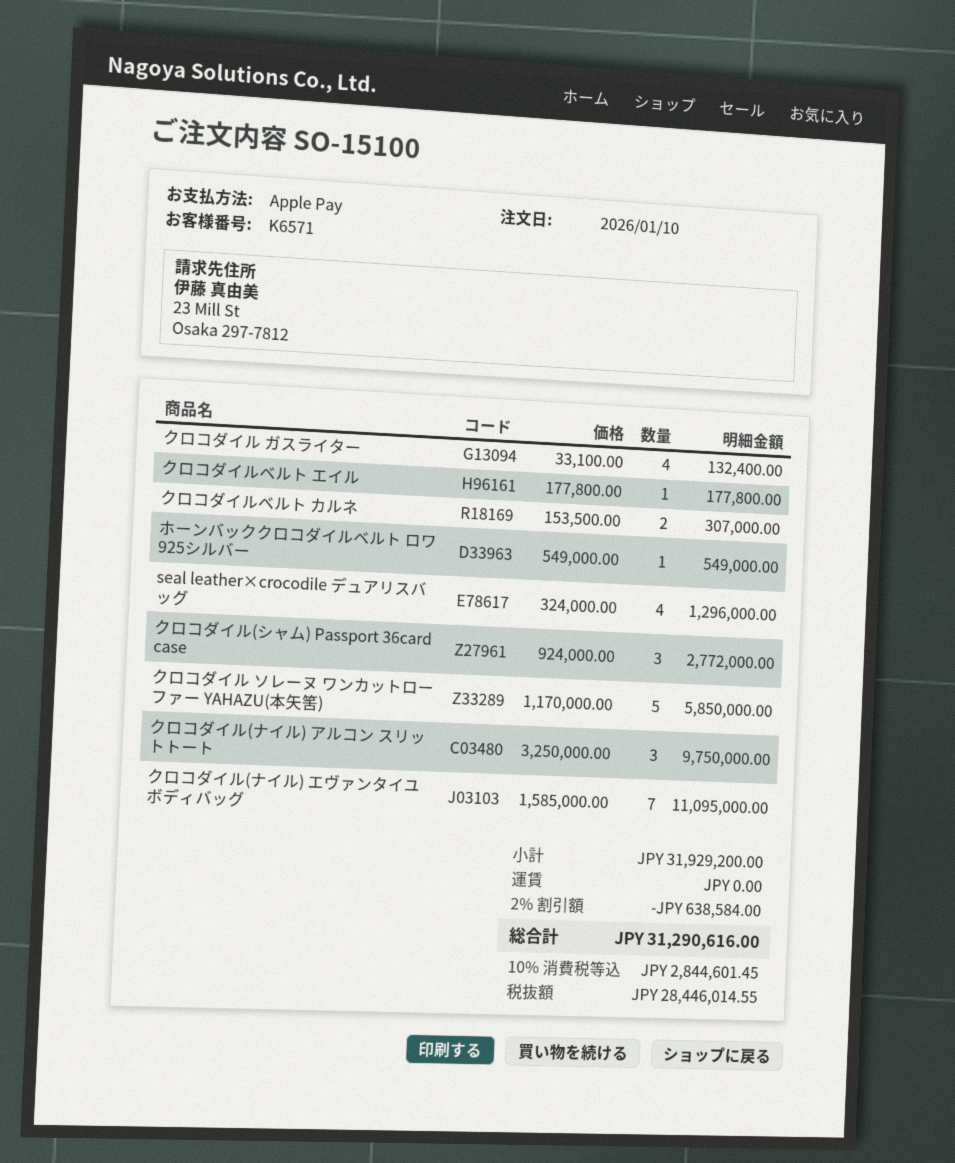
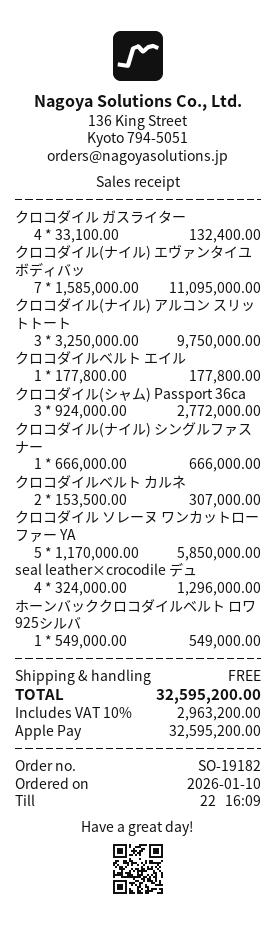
order number: SO-15100 -> SO-19182
クロコダイル(ナイル) シングルファスナー: none -> 1 x 666000.00 = 666000.00
discount: 2% = 638584.00 -> none
tax: 10% = 2844601.45 -> 10% = 2963200.00
total: 31290616.00 -> 32595200.00

